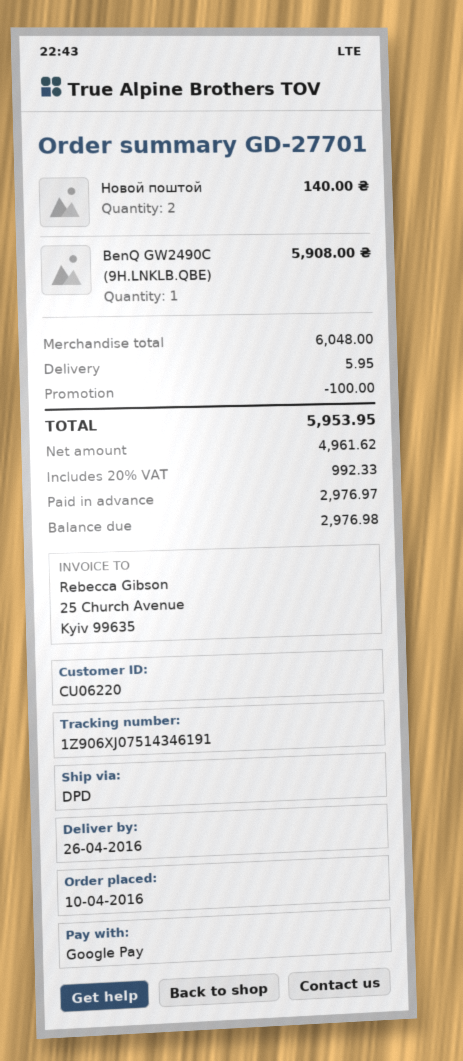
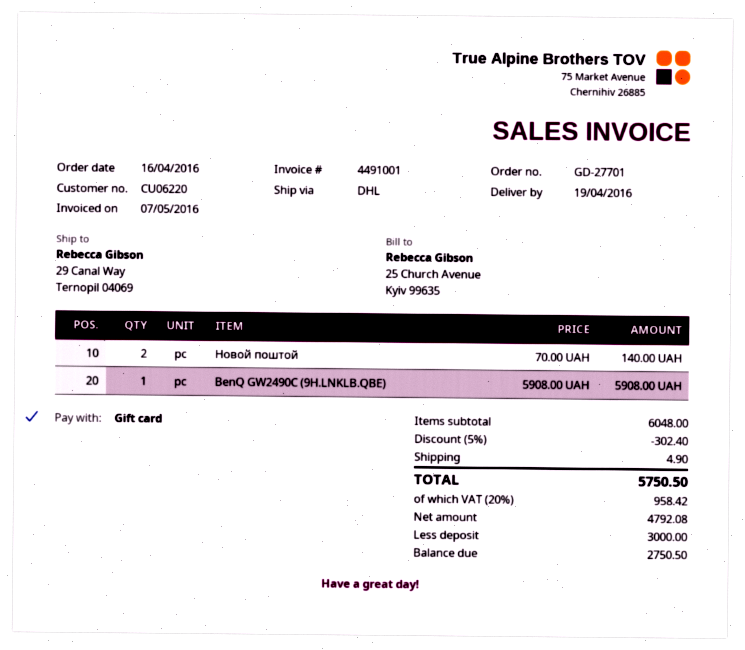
order date: 2016-04-10 -> 2016-04-16
delivery date: 2016-04-26 -> 2016-04-19
payment method: Google Pay -> gift card
shipping method: DPD -> DHL
discount: 100.00 -> 302.40
shipping: 5.95 -> 4.90
net: 4961.62 -> 4792.08
tax: 20% = 992.33 -> 20% = 958.42
total: 5953.95 -> 5750.50
deposit: 2976.97 -> 3000.00
balance: 2976.98 -> 2750.50

